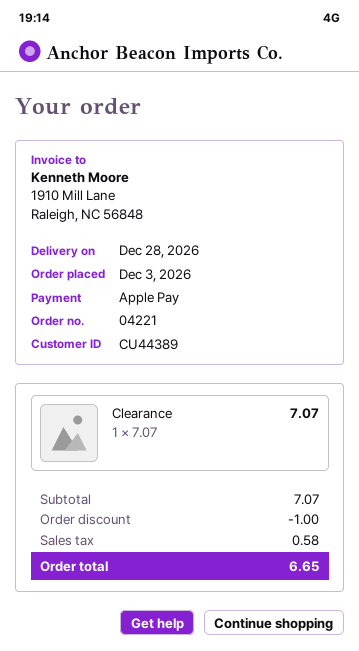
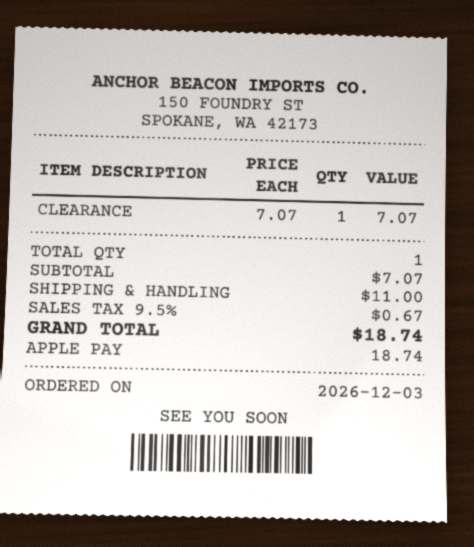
discount: 1.00 -> none
shipping: none -> 11.00
tax: 0.58 -> 0.67
total: 6.65 -> 18.74

